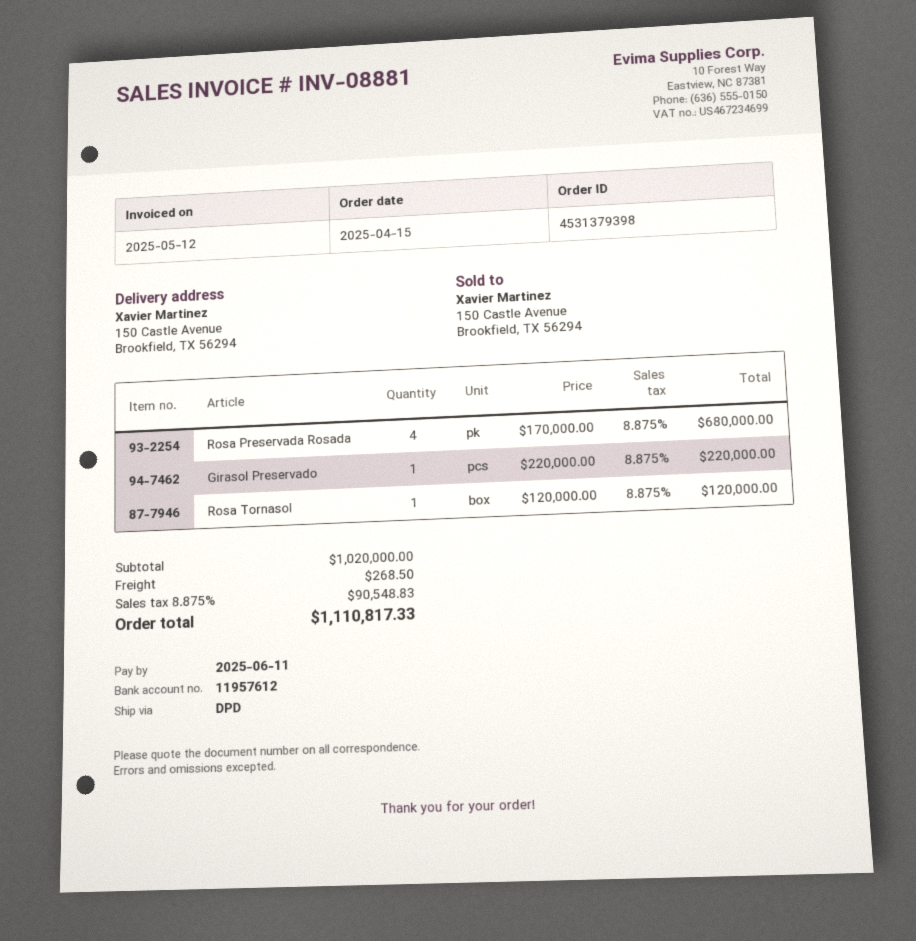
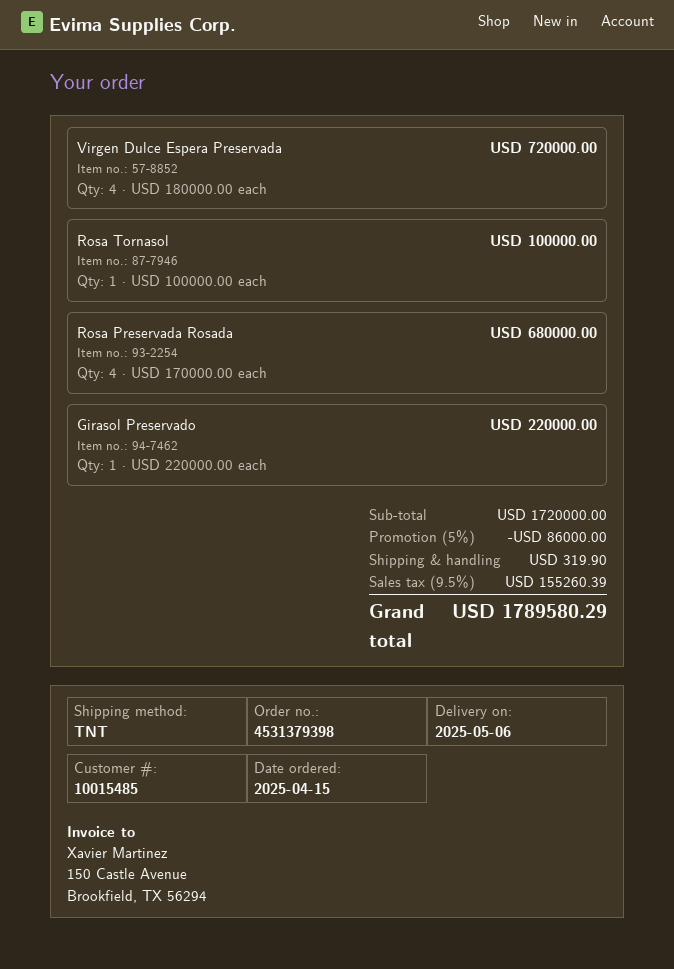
shipping method: DPD -> TNT
Rosa Tornasol: 1 x 120000.00 = 120000.00 -> 1 x 100000.00 = 100000.00
Virgen Dulce Espera Preservada: none -> 4 x 180000.00 = 720000.00
subtotal: 1020000.00 -> 1720000.00
discount: none -> 5% = 86000.00
shipping: 268.50 -> 319.90
tax: 8.875% = 90548.83 -> 9.5% = 155260.39
total: 1110817.33 -> 1789580.29

